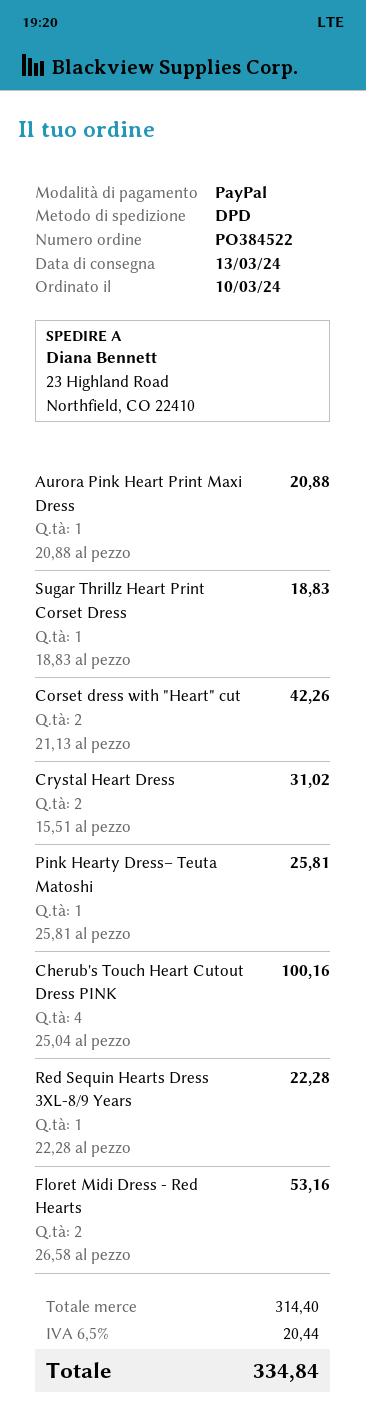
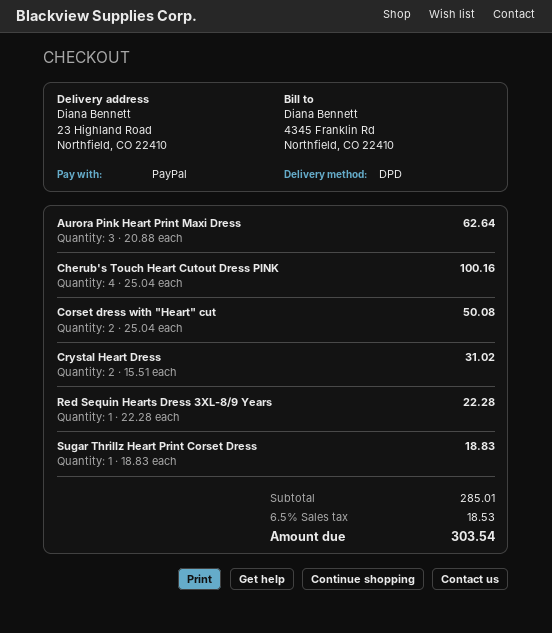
Aurora Pink Heart Print Maxi Dress: 1 x 20.88 = 20.88 -> 3 x 20.88 = 62.64
Corset dress with "Heart" cut: 2 x 21.13 = 42.26 -> 2 x 25.04 = 50.08
Pink Hearty Dress– Teuta Matoshi: 1 x 25.81 = 25.81 -> none
Floret Midi Dress - Red Hearts: 2 x 26.58 = 53.16 -> none
subtotal: 314.40 -> 285.01
tax: 6.5% = 20.44 -> 6.5% = 18.53
total: 334.84 -> 303.54

